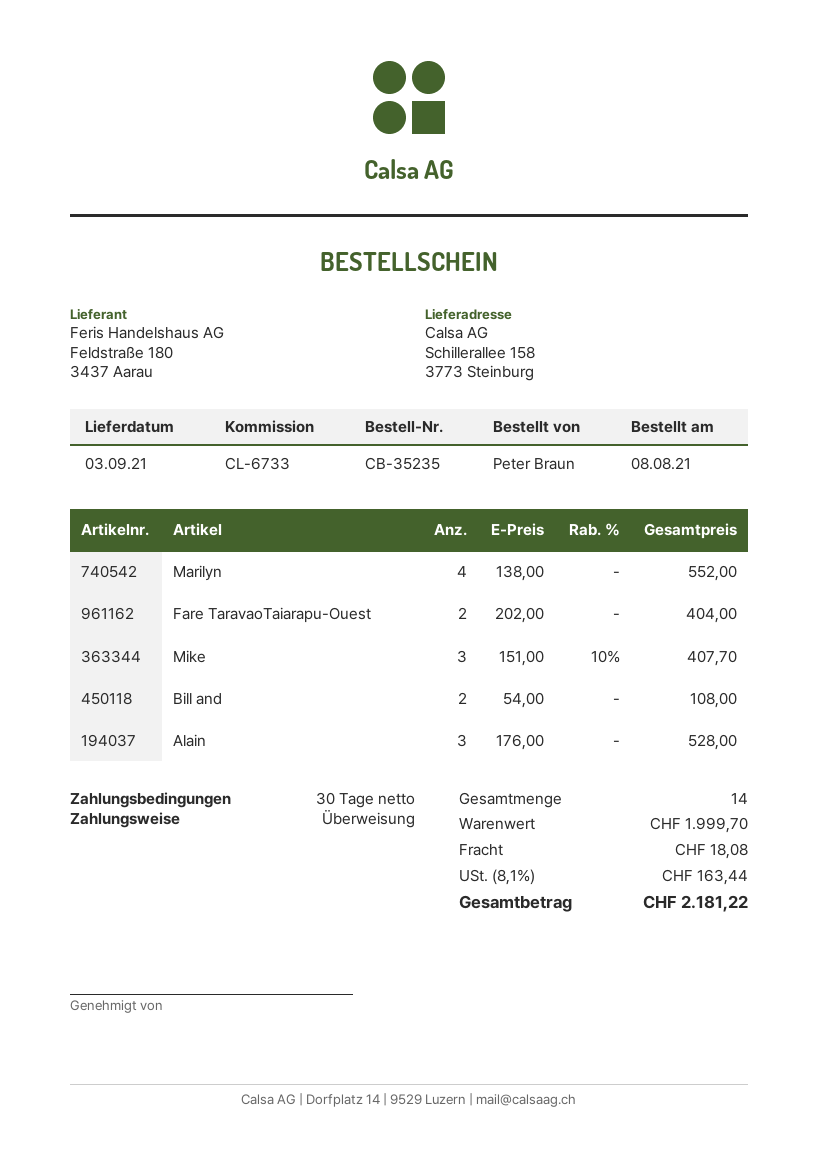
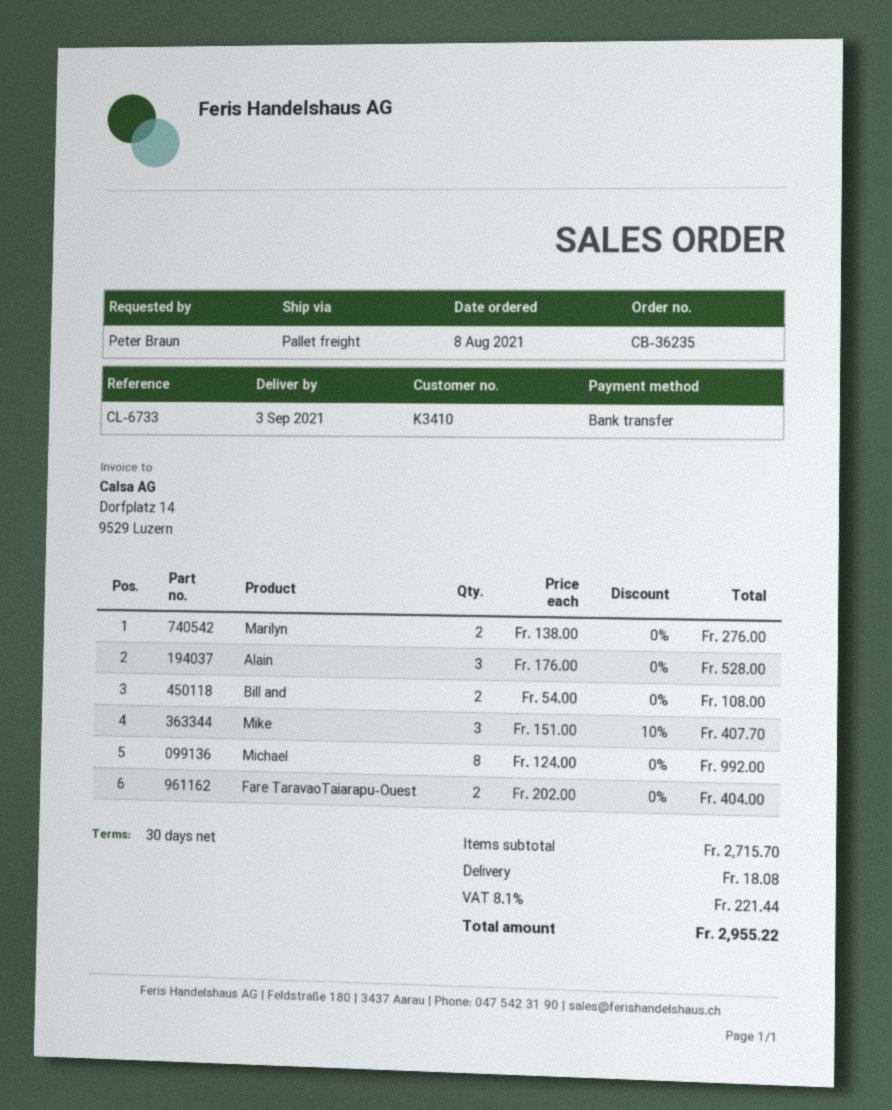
order number: CB-35235 -> CB-36235
Marilyn: 4 x 138.00 = 552.00 -> 2 x 138.00 = 276.00
Michael: none -> 8 x 124.00 = 992.00
subtotal: 1999.70 -> 2715.70
tax: 8.1% = 163.44 -> 8.1% = 221.44
total: 2181.22 -> 2955.22

